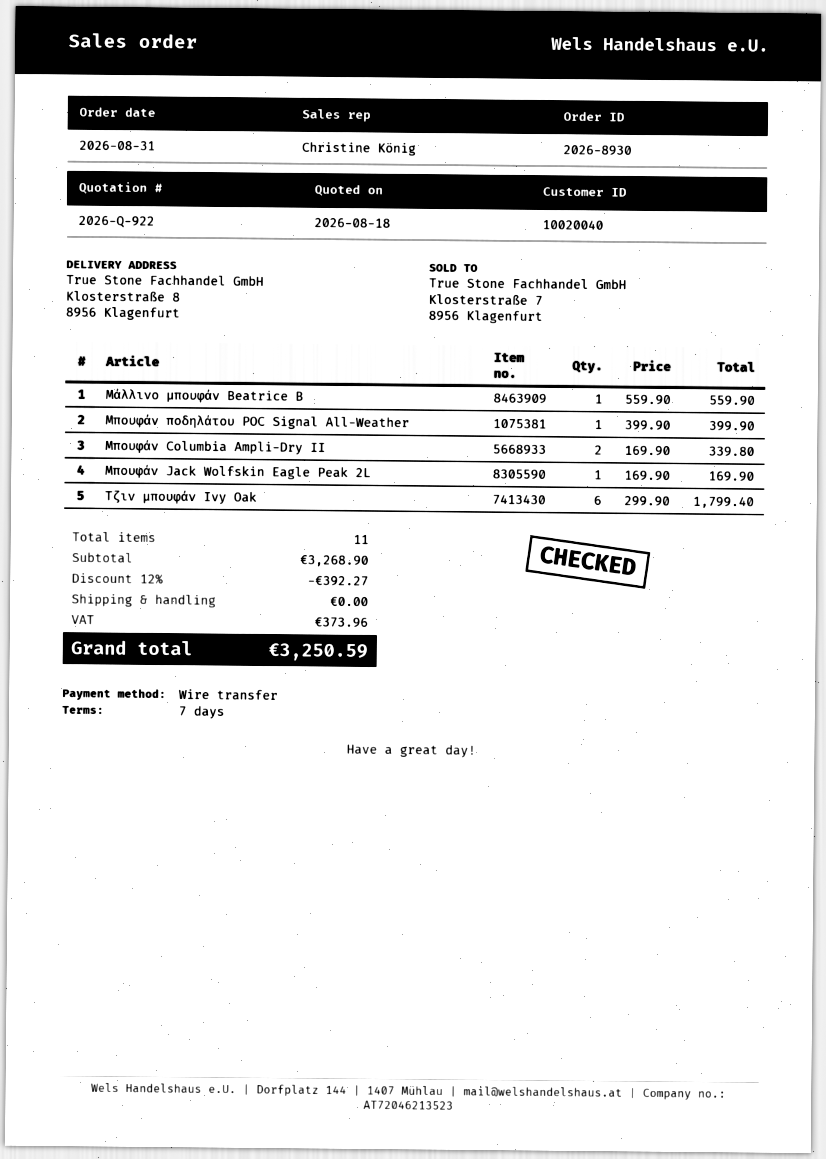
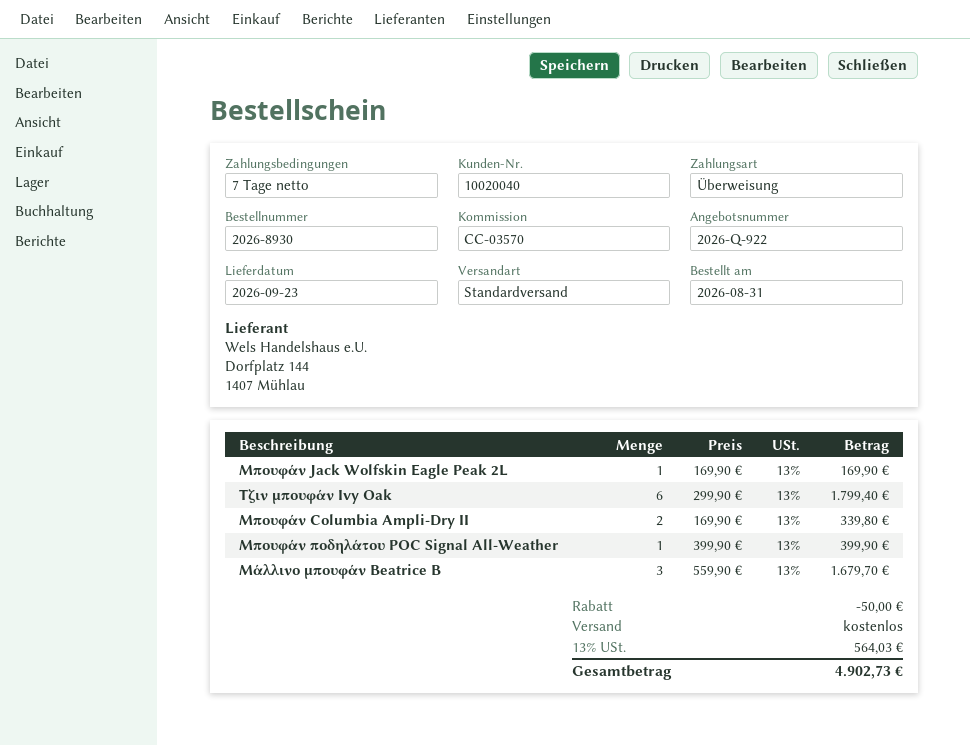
Μάλλινο μπουφάν Beatrice B: 1 x 559.90 = 559.90 -> 3 x 559.90 = 1679.70
discount: 392.27 -> 50.00
tax: 373.96 -> 564.03
total: 3250.59 -> 4902.73

